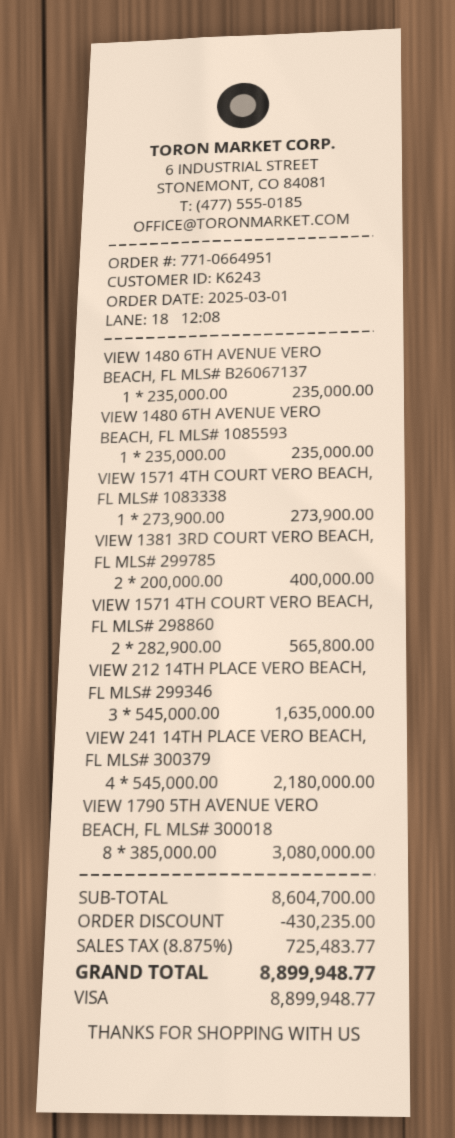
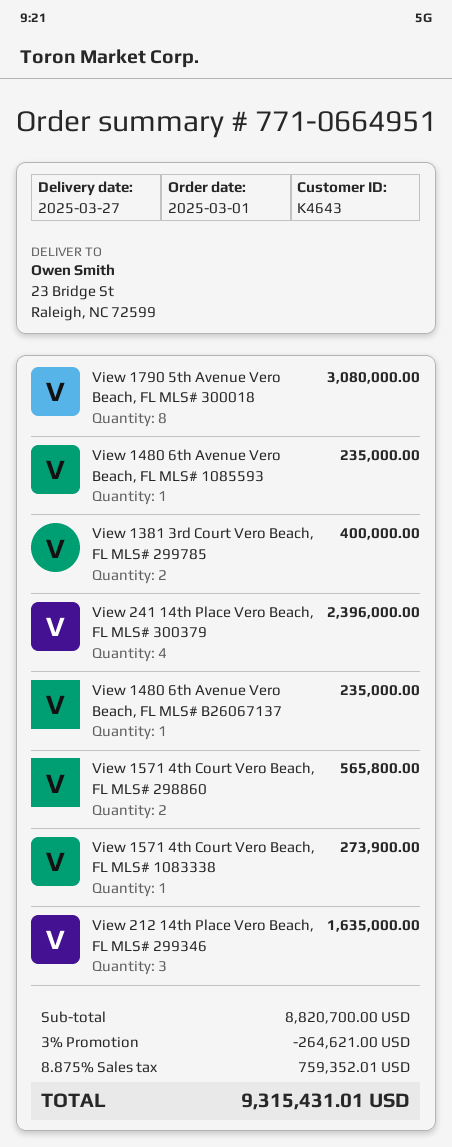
customer number: K6243 -> K4643
VIEW 241 14TH PLACE VERO BEACH, FL MLS# 300379: 4 for 2180000.00 -> 4 for 2396000.00
subtotal: 8604700.00 -> 8820700.00
discount: 430235.00 -> 264621.00
tax: 8.875% = 725483.77 -> 8.875% = 759352.01
total: 8899948.77 -> 9315431.01

